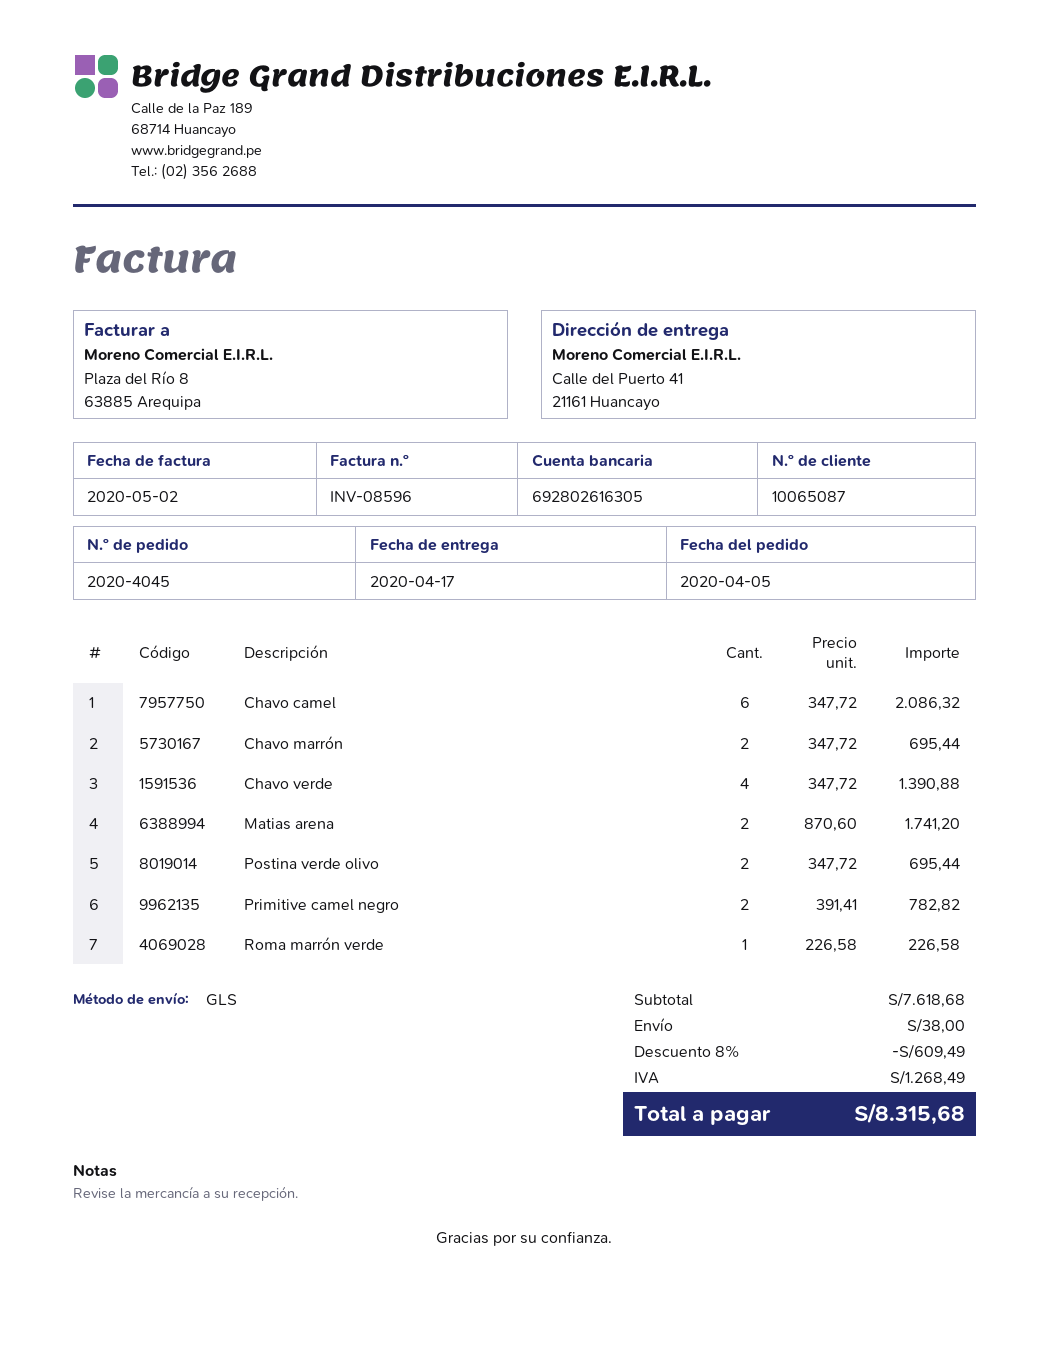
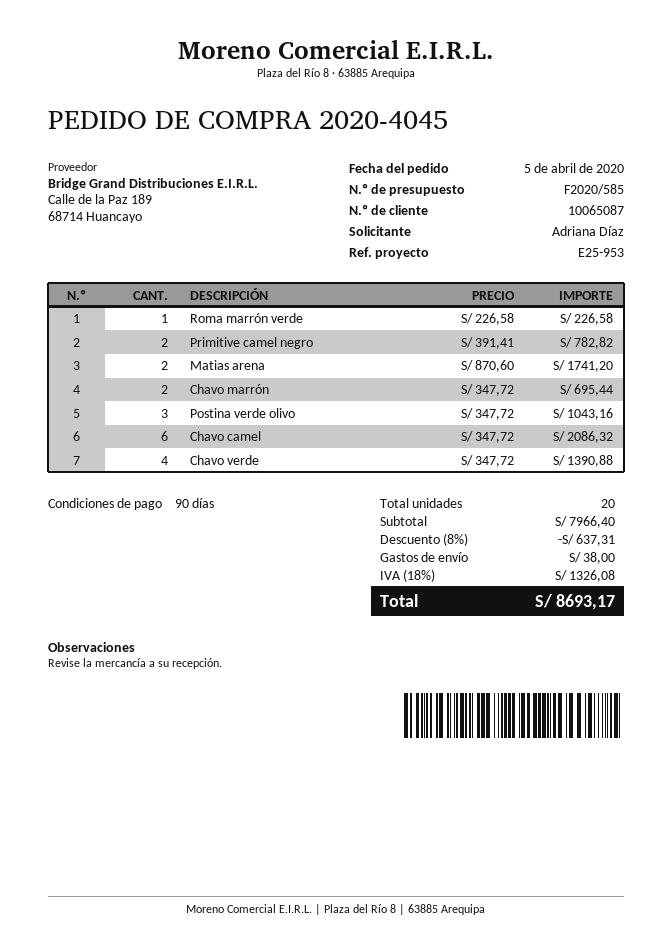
Postina verde olivo: 2 x 347.72 = 695.44 -> 3 x 347.72 = 1043.16
subtotal: 7618.68 -> 7966.40
discount: 8% = 609.49 -> 8% = 637.31
tax: 1268.49 -> 1326.08
total: 8315.68 -> 8693.17

